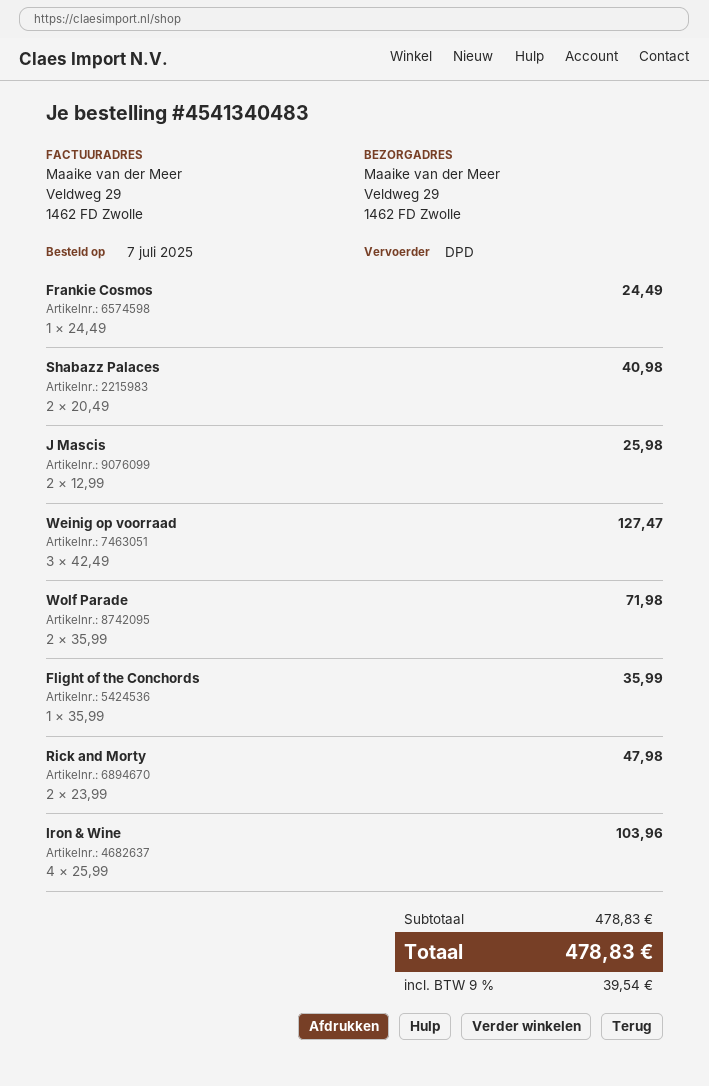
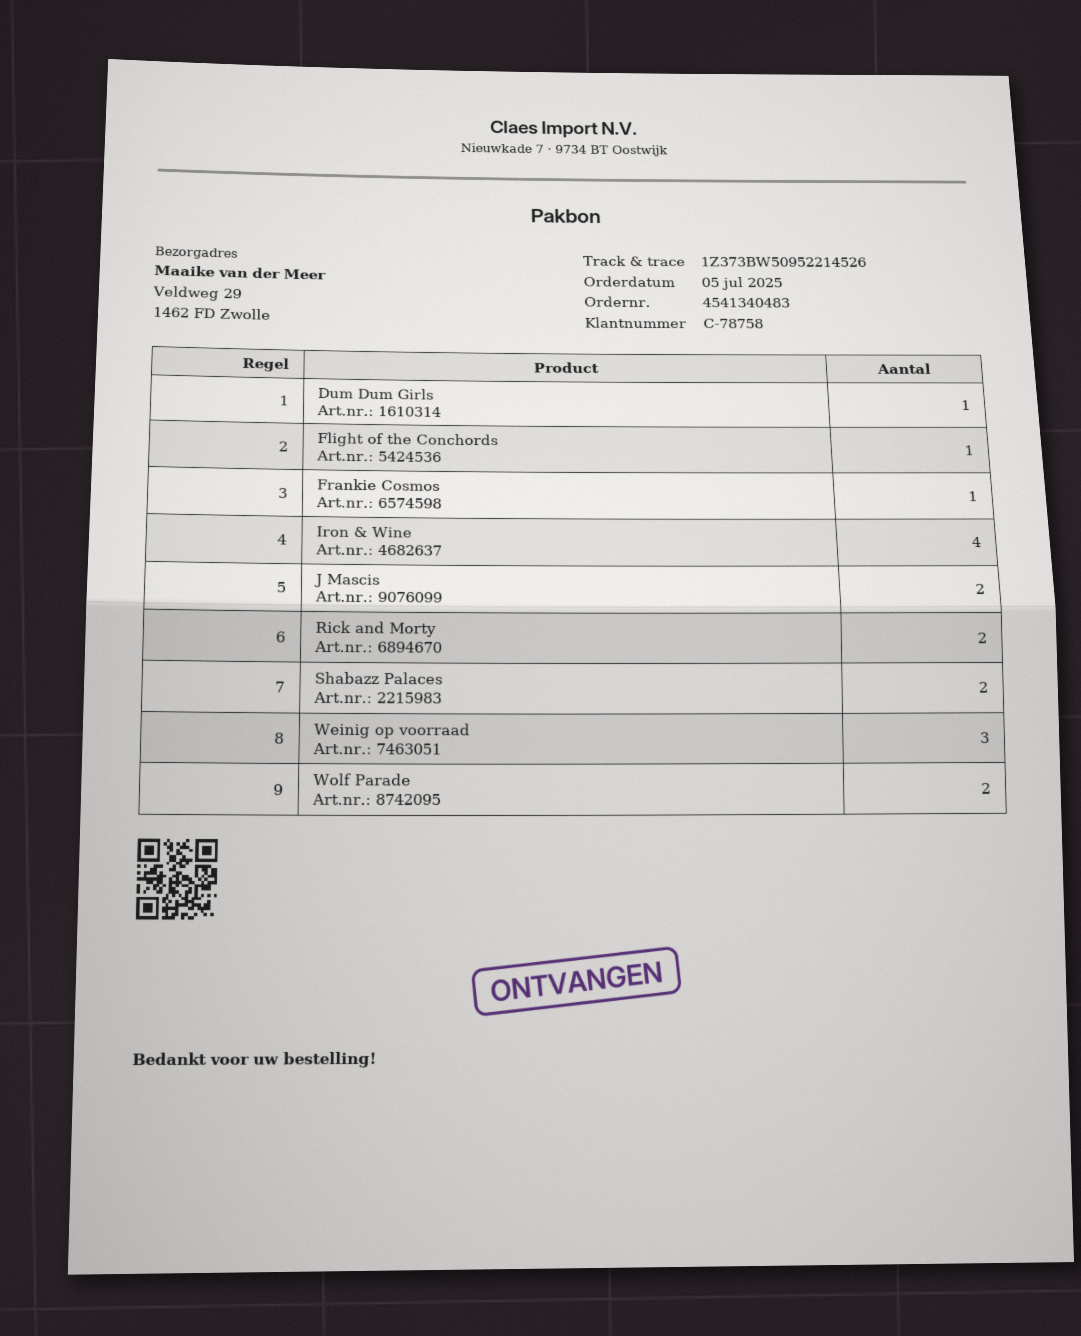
order date: 2025-07-07 -> 2025-07-05
Dum Dum Girls: none -> 1

